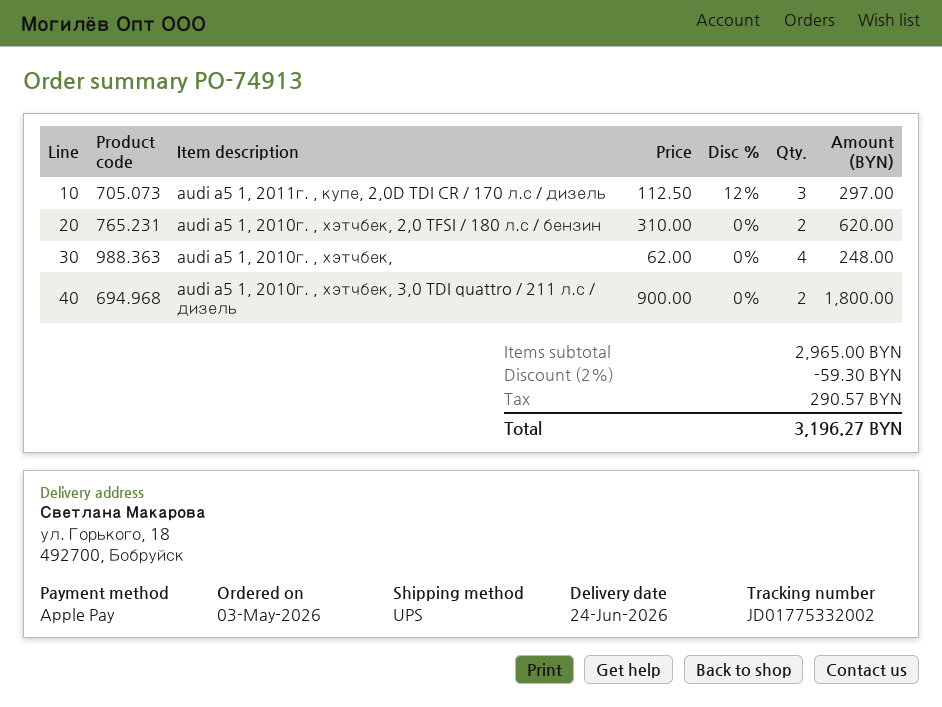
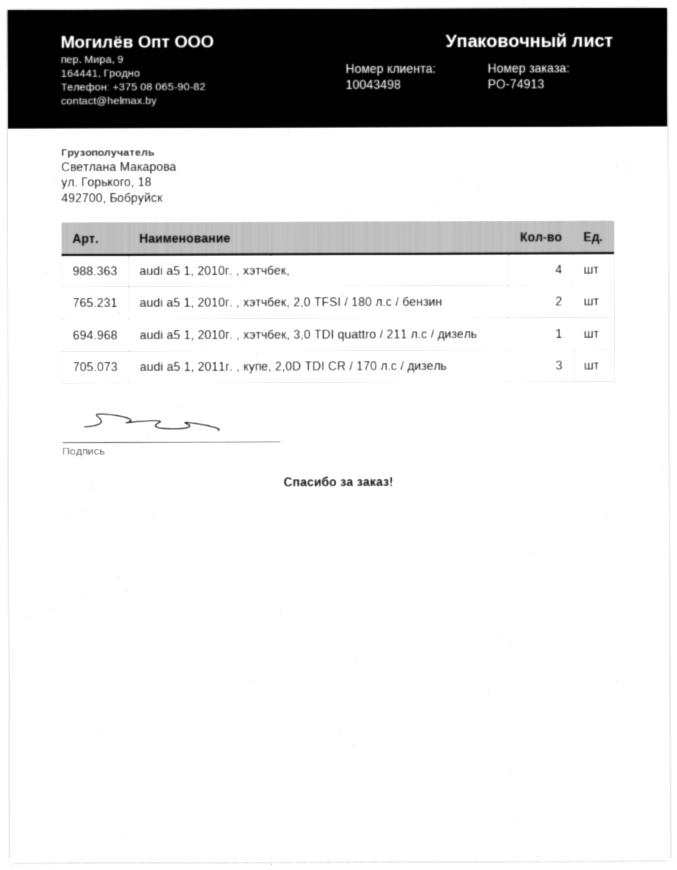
audi a5 1, 2010г. , хэтчбек, 3,0 TDI quattro / 211 л.с / дизель: 2 -> 1

